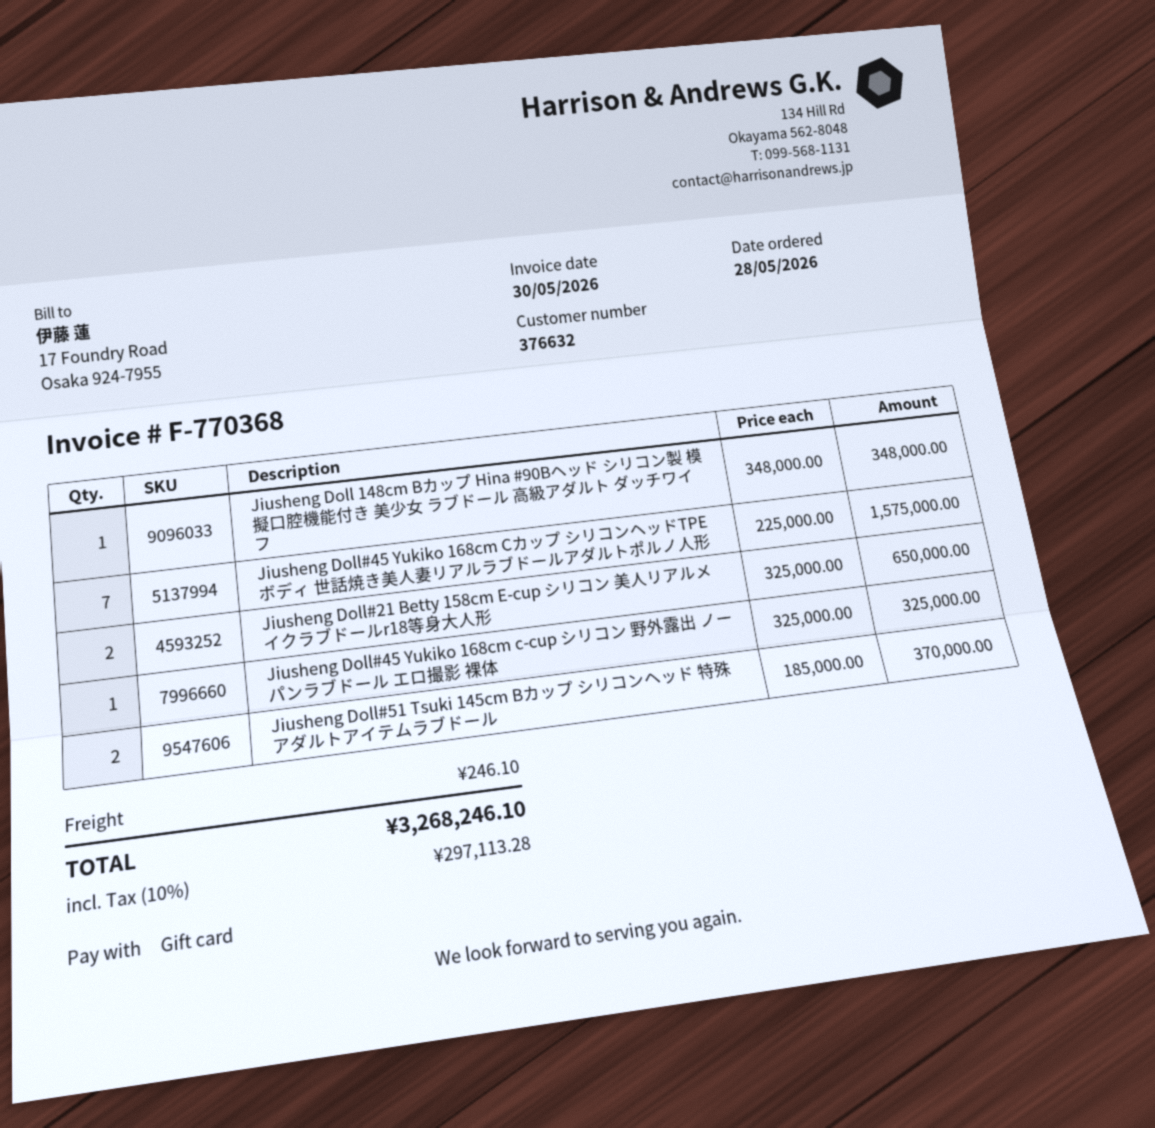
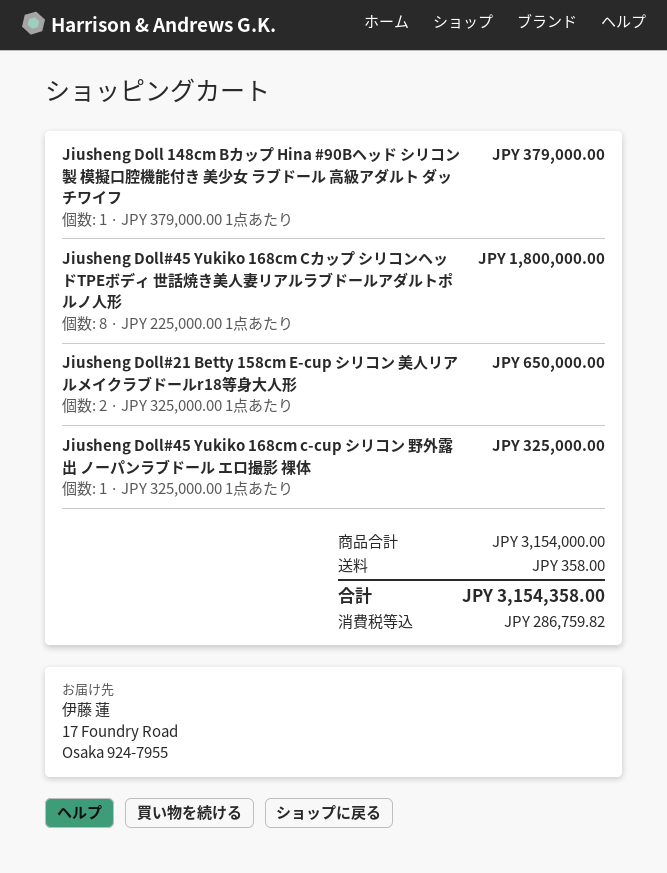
Jiusheng Doll 148cm Bカップ Hina #90Bヘッド シリコン製 模擬口腔機能付き 美少女 ラブドール 高級アダルト ダッチワイフ: 1 x 348000.00 = 348000.00 -> 1 x 379000.00 = 379000.00
Jiusheng Doll#45 Yukiko 168cm Cカップ シリコンヘッドTPEボディ 世話焼き美人妻リアルラブドールアダルトポルノ人形: 7 x 225000.00 = 1575000.00 -> 8 x 225000.00 = 1800000.00
Jiusheng Doll#51 Tsuki 145cm Bカップ シリコンヘッド 特殊 アダルトアイテムラブドール: 2 x 185000.00 = 370000.00 -> none
shipping: 246.10 -> 358.00
tax: 297113.28 -> 286759.82
total: 3268246.10 -> 3154358.00

